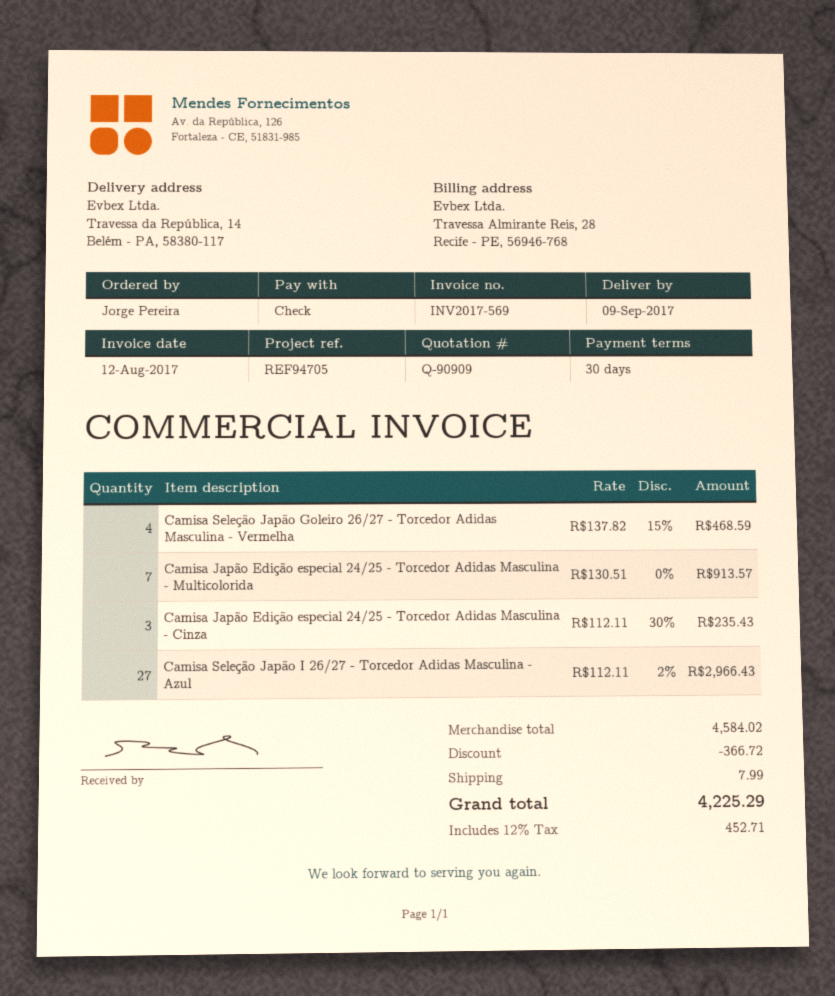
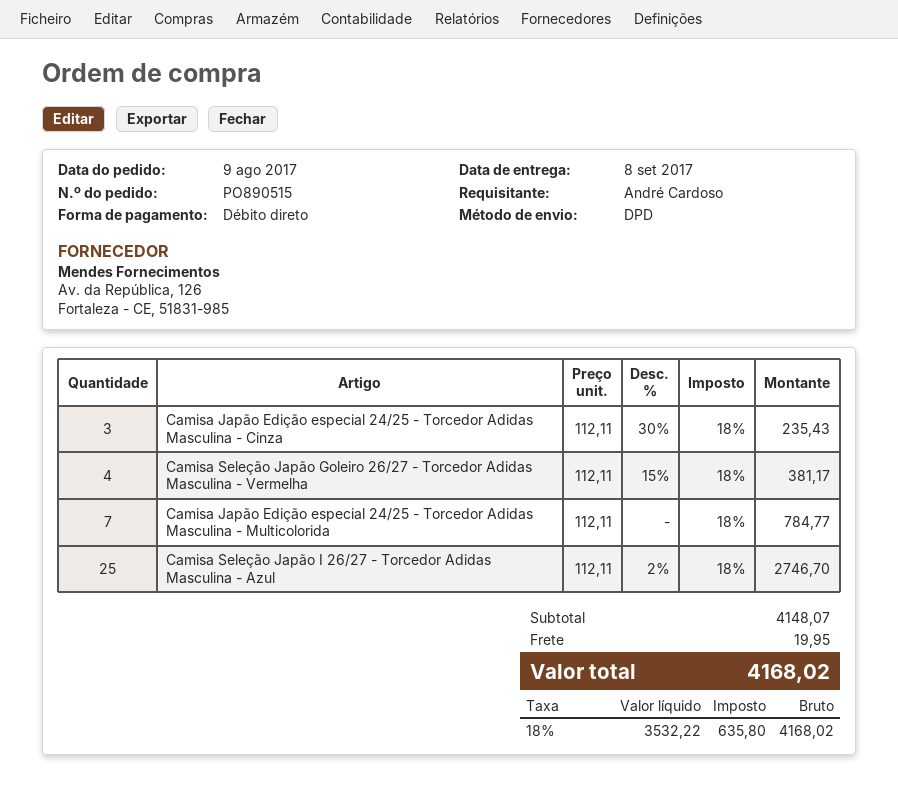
delivery date: 2017-09-09 -> 2017-09-08
ordered by: Jorge Pereira -> André Cardoso
payment method: cheque -> direct debit
Camisa Seleção Japão Goleiro 26/27 - Torcedor Adidas Masculina - Vermelha: 4 x 137.82 - 15% = 468.59 -> 4 x 112.11 - 15% = 381.17
Camisa Japão Edição especial 24/25 - Torcedor Adidas Masculina - Multicolorida: 7 x 130.51 = 913.57 -> 7 x 112.11 = 784.77
Camisa Seleção Japão I 26/27 - Torcedor Adidas Masculina - Azul: 27 x 112.11 - 2% = 2966.43 -> 25 x 112.11 - 2% = 2746.70
subtotal: 4584.02 -> 4148.07
discount: 366.72 -> none
shipping: 7.99 -> 19.95
tax: 12% = 452.71 -> 18% = 635.80
total: 4225.29 -> 4168.02

